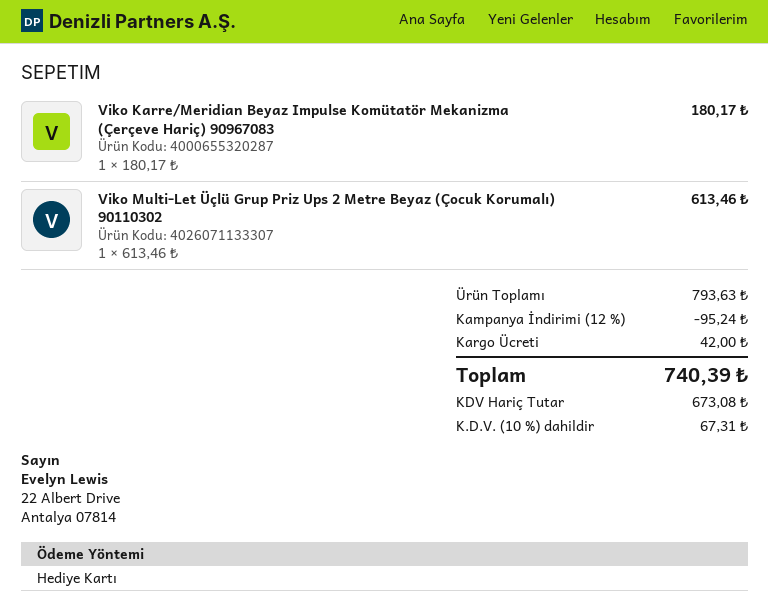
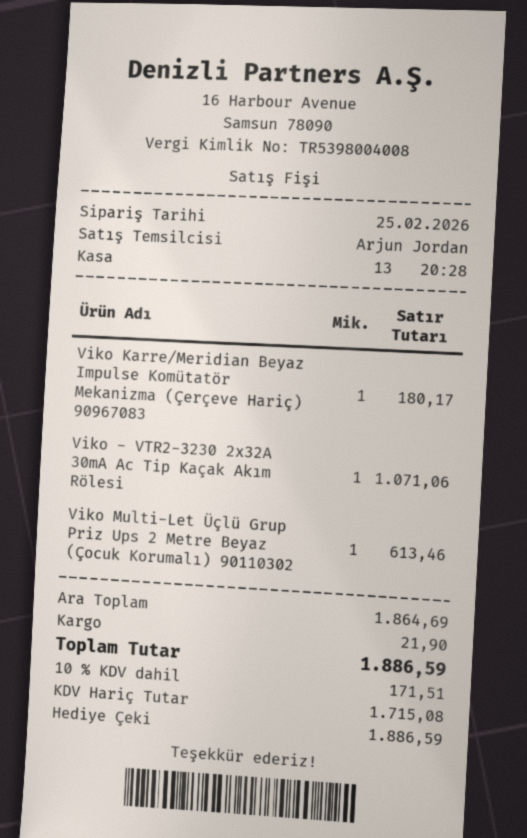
Viko - VTR2-3230 2x32A 30mA Ac Tip Kaçak Akım Rölesi: none -> 1 for 1071.06
subtotal: 793.63 -> 1864.69
discount: 12% = 95.24 -> none
shipping: 42.00 -> 21.90
net: 673.08 -> 1715.08
tax: 10% = 67.31 -> 10% = 171.51
total: 740.39 -> 1886.59

